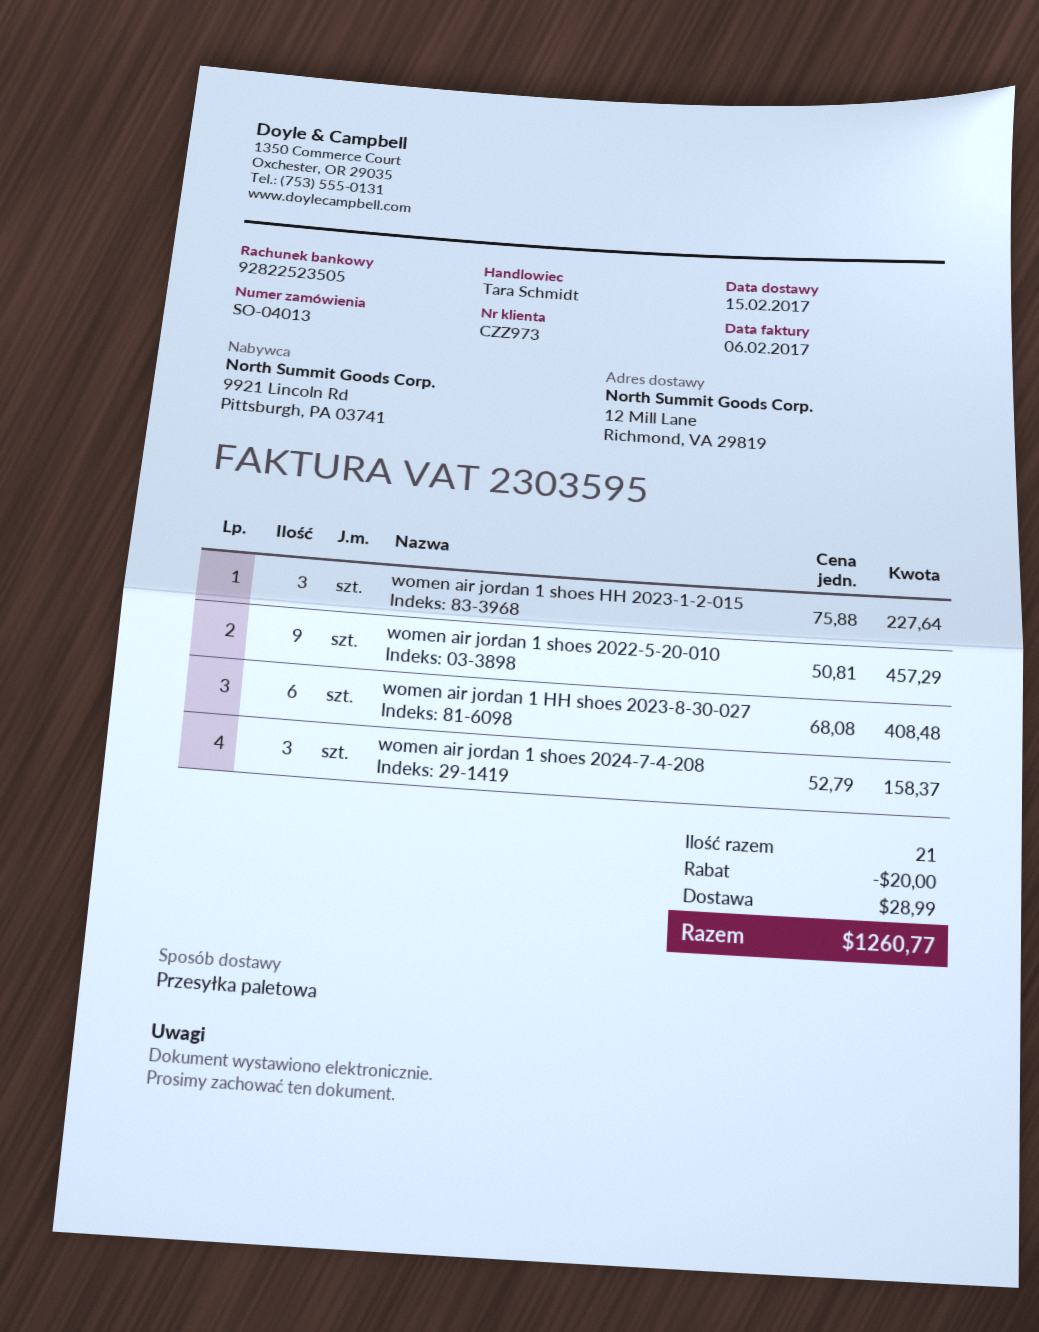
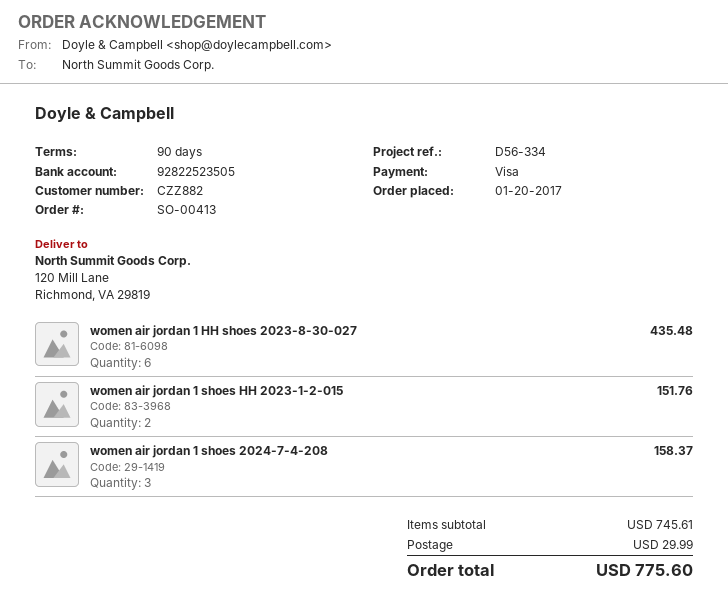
order number: SO-04013 -> SO-00413
customer number: CZZ973 -> CZZ882
ship to: 12 Mill Lane, Richmond, VA 29819 -> 120 Mill Lane, Richmond, VA 29819
women air jordan 1 shoes HH 2023-1-2-015: 3 for 227.64 -> 2 for 151.76
women air jordan 1 shoes 2022-5-20-010: 9 for 457.29 -> none
women air jordan 1 HH shoes 2023-8-30-027: 6 for 408.48 -> 6 for 435.48
discount: 20.00 -> none
shipping: 28.99 -> 29.99
total: 1260.77 -> 775.60

